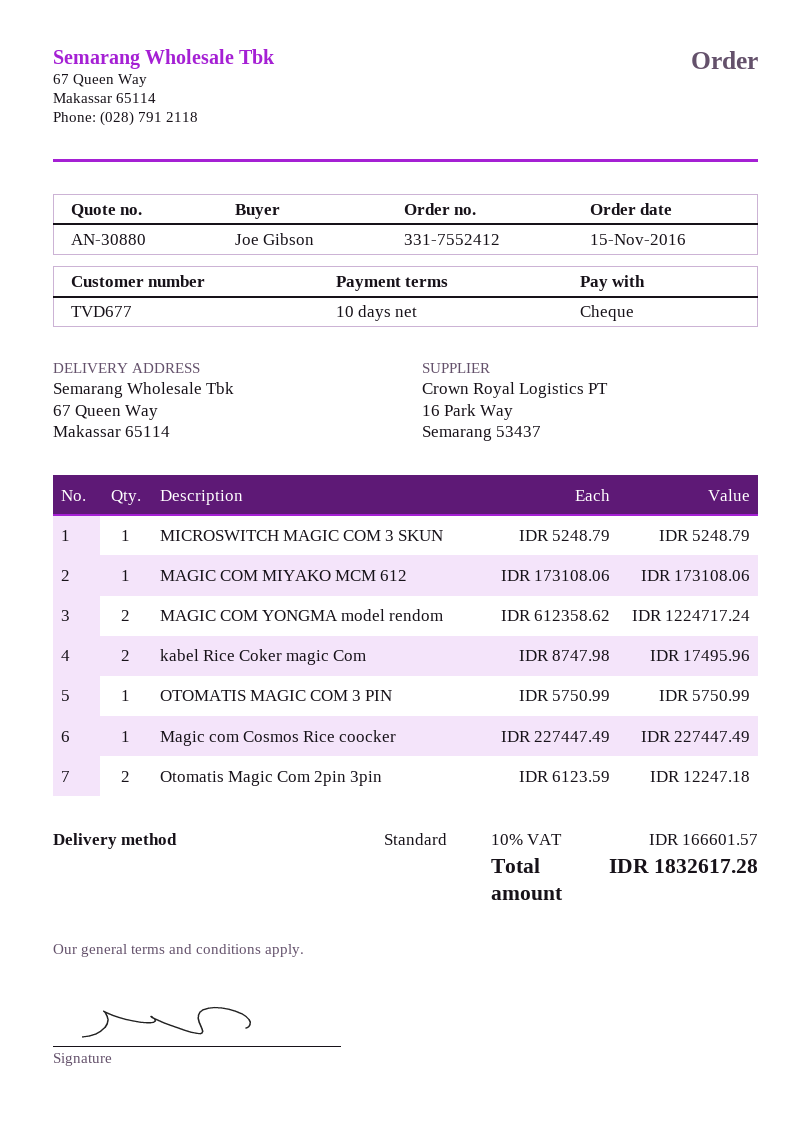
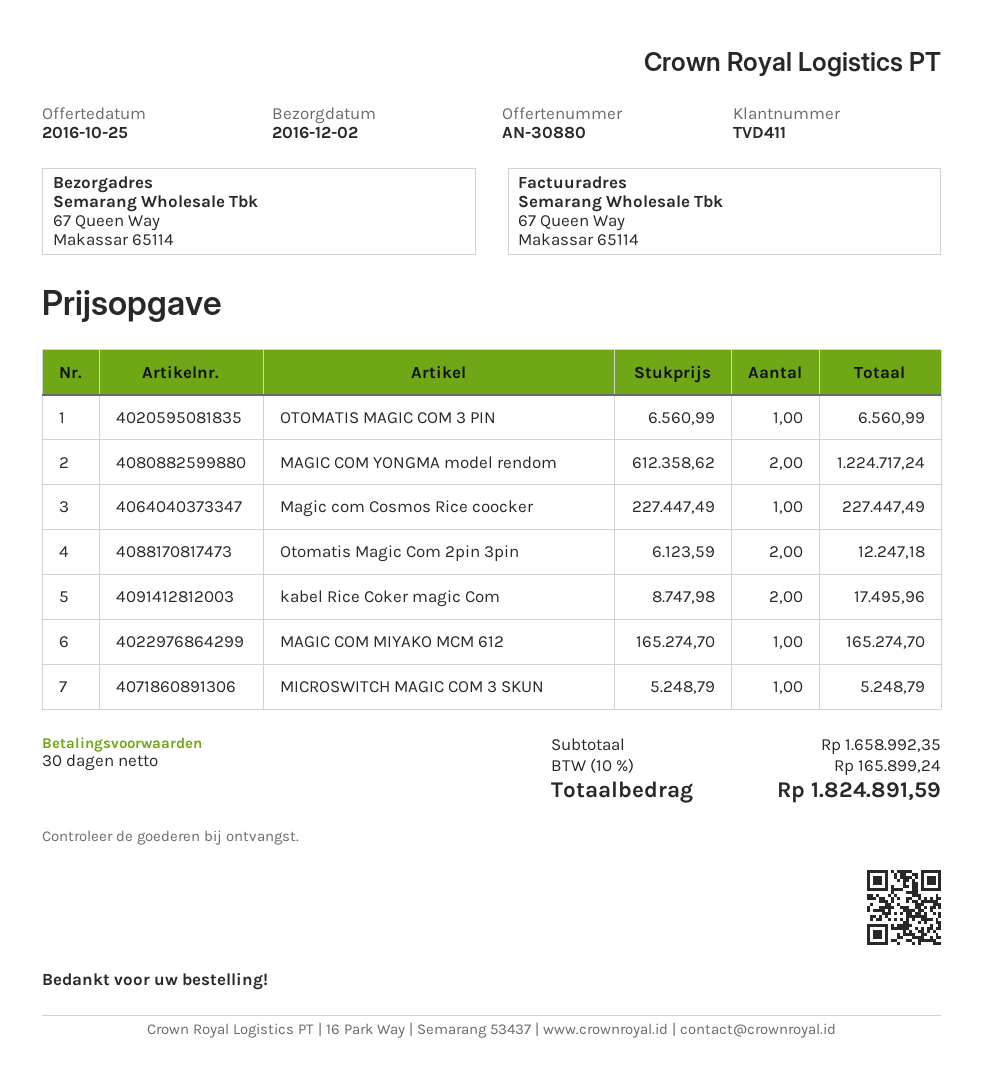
payment terms: 10 days -> 30 days
customer number: TVD677 -> TVD411
MAGIC COM MIYAKO MCM 612: 1 x 173108.06 = 173108.06 -> 1 x 165274.70 = 165274.70
OTOMATIS MAGIC COM 3 PIN: 1 x 5750.99 = 5750.99 -> 1 x 6560.99 = 6560.99
tax: 10% = 166601.57 -> 10% = 165899.24
total: 1832617.28 -> 1824891.59

